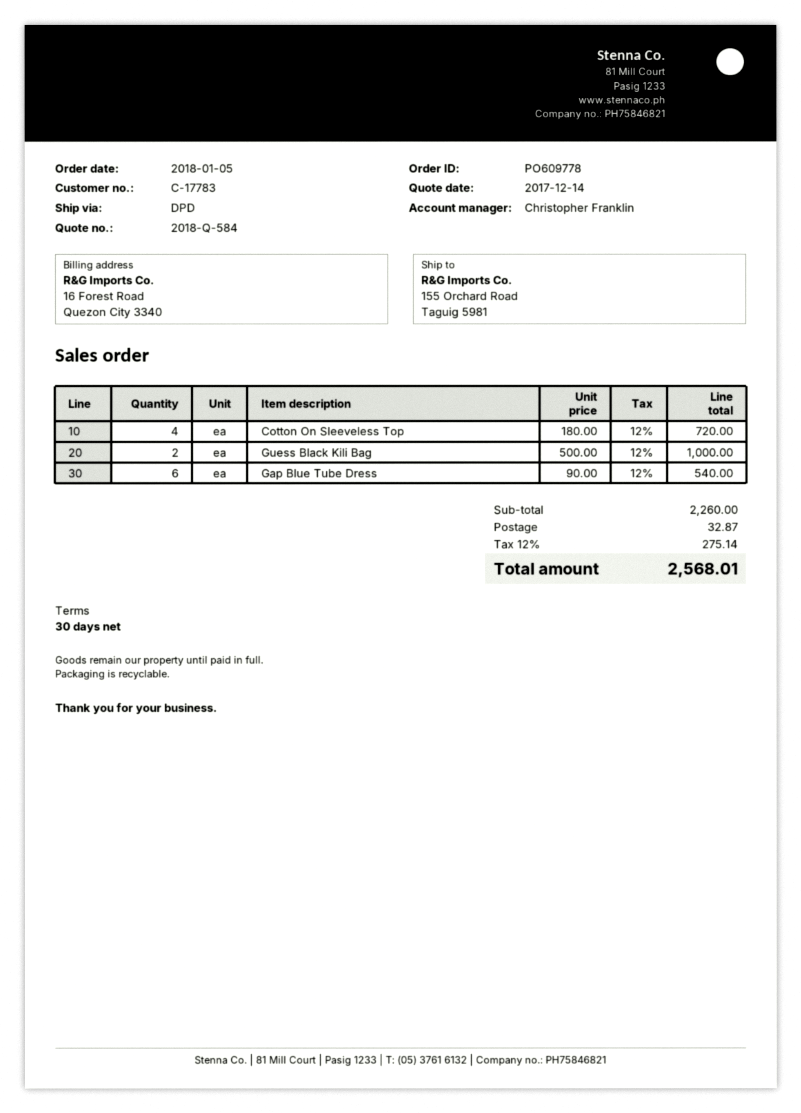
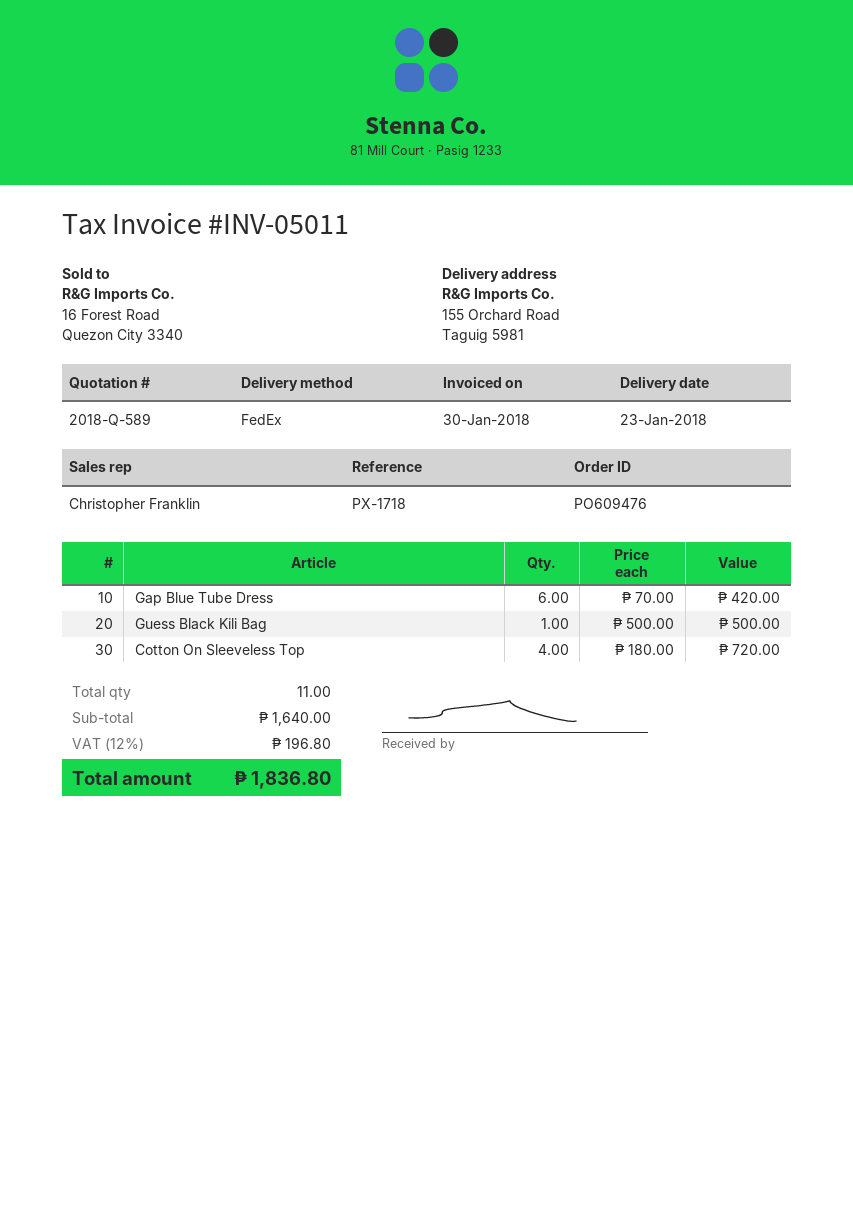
quote number: 2018-Q-584 -> 2018-Q-589
order number: PO609778 -> PO609476
shipping method: DPD -> FedEx
Guess Black Kili Bag: 2 x 500.00 = 1000.00 -> 1 x 500.00 = 500.00
Gap Blue Tube Dress: 6 x 90.00 = 540.00 -> 6 x 70.00 = 420.00
subtotal: 2260.00 -> 1640.00
shipping: 32.87 -> none
tax: 12% = 275.14 -> 12% = 196.80
total: 2568.01 -> 1836.80

